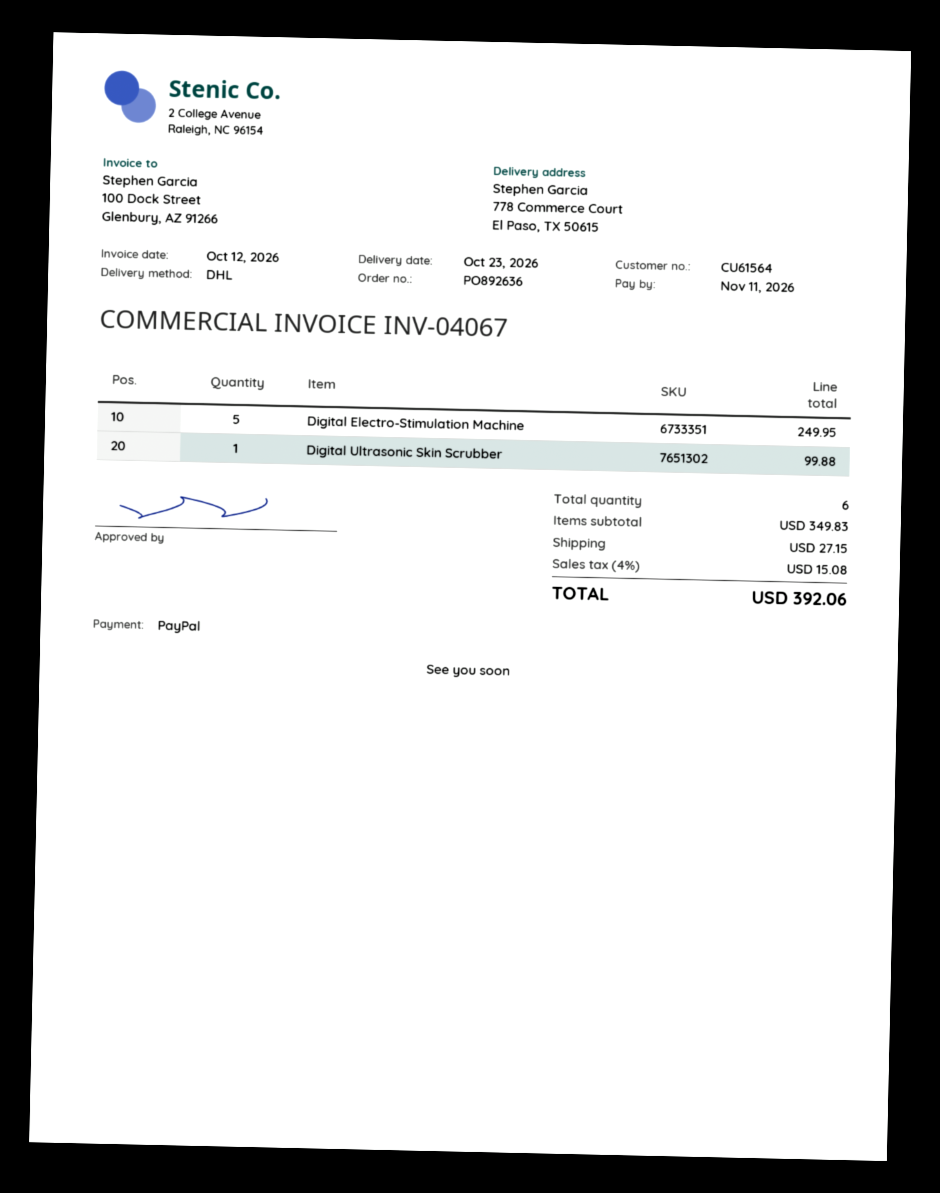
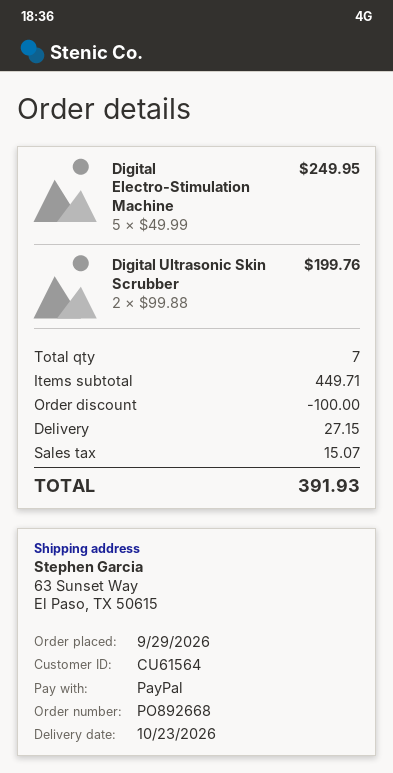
order number: PO892636 -> PO892668
ship to: 778 Commerce Court, El Paso, TX 50615 -> 63 Sunset Way, El Paso, TX 50615
Digital Ultrasonic Skin Scrubber: 1 for 99.88 -> 2 for 199.76
total quantity: 6 -> 7
subtotal: 349.83 -> 449.71
discount: none -> 100.00
tax: 15.08 -> 15.07
total: 392.06 -> 391.93

